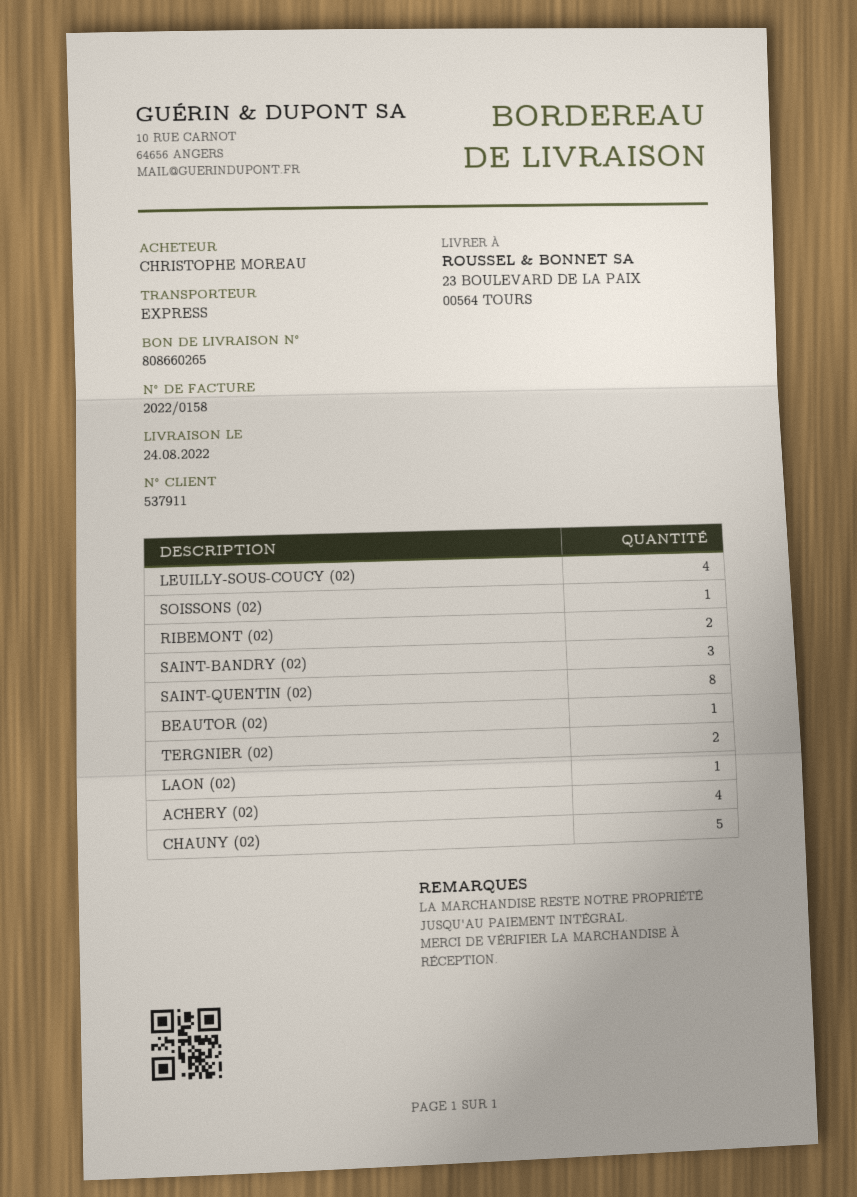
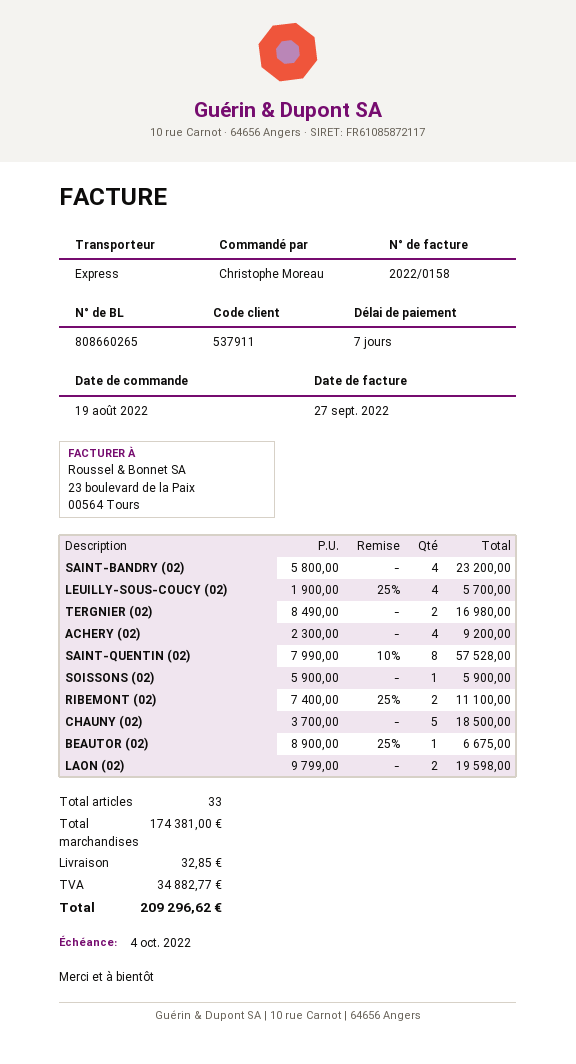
SAINT-BANDRY (02): 3 -> 4
LAON (02): 1 -> 2

